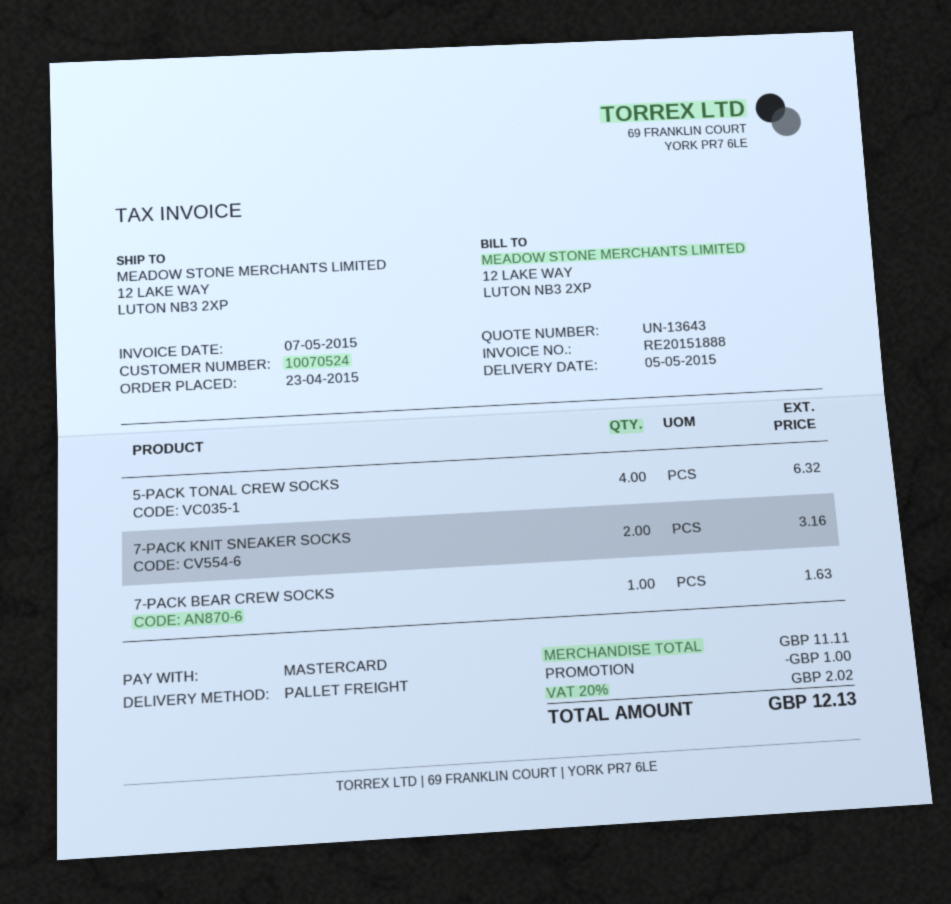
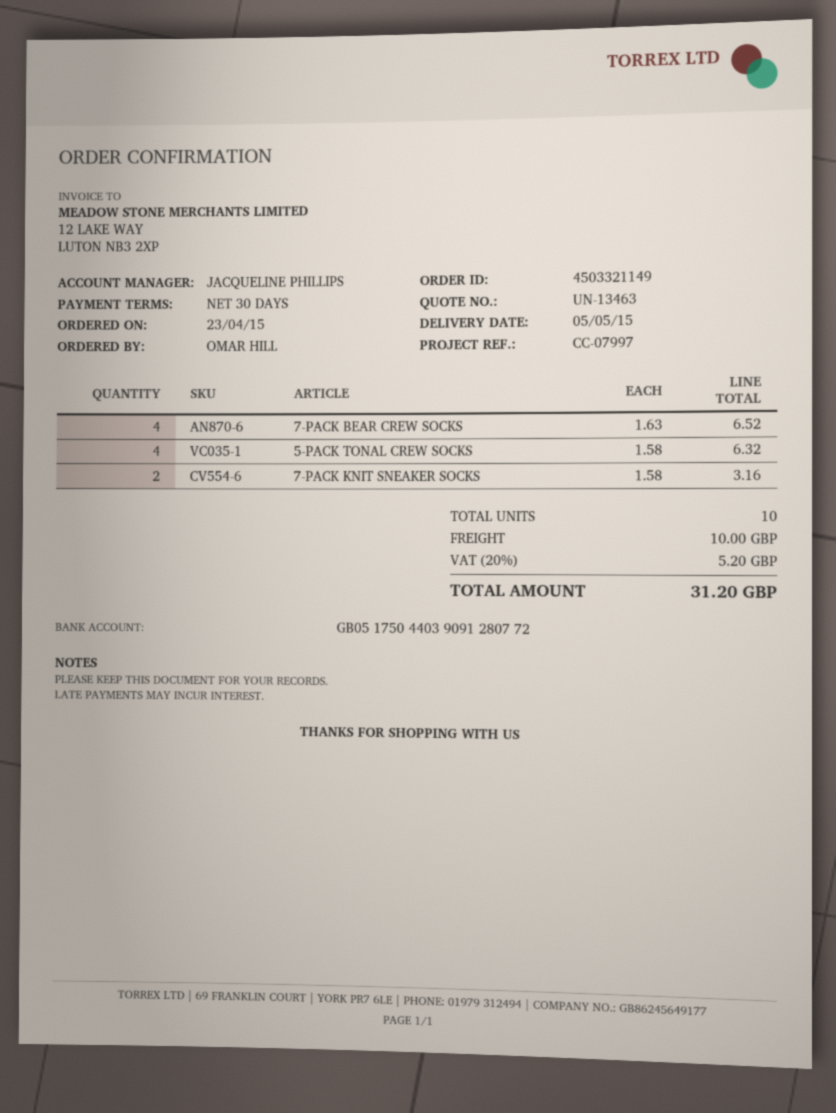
quote number: UN-13643 -> UN-13463
7-PACK BEAR CREW SOCKS: 1 for 1.63 -> 4 for 6.52
discount: 1.00 -> none
shipping: none -> 10.00
tax: 20% = 2.02 -> 20% = 5.20
total: 12.13 -> 31.20

